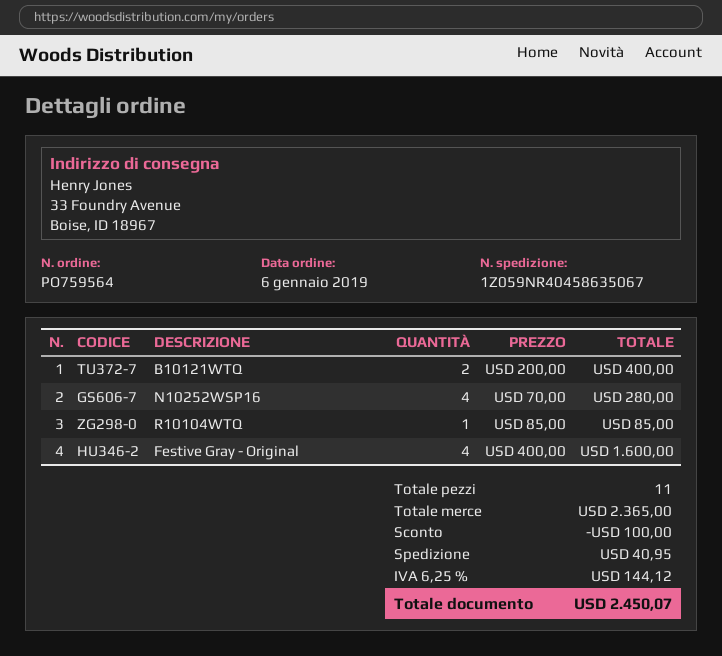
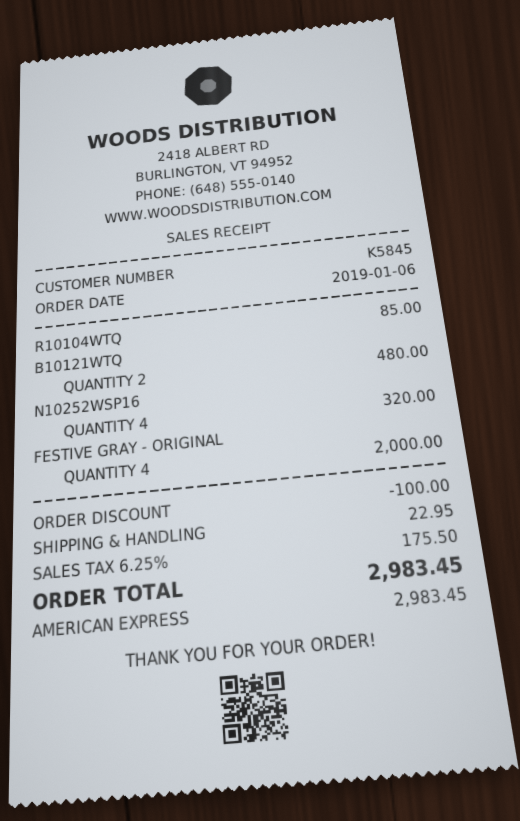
B10121WTQ: 2 for 400.00 -> 2 for 480.00
N10252WSP16: 4 for 280.00 -> 4 for 320.00
Festive Gray - Original: 4 for 1600.00 -> 4 for 2000.00
shipping: 40.95 -> 22.95
tax: 6.25% = 144.12 -> 6.25% = 175.50
total: 2450.07 -> 2983.45

